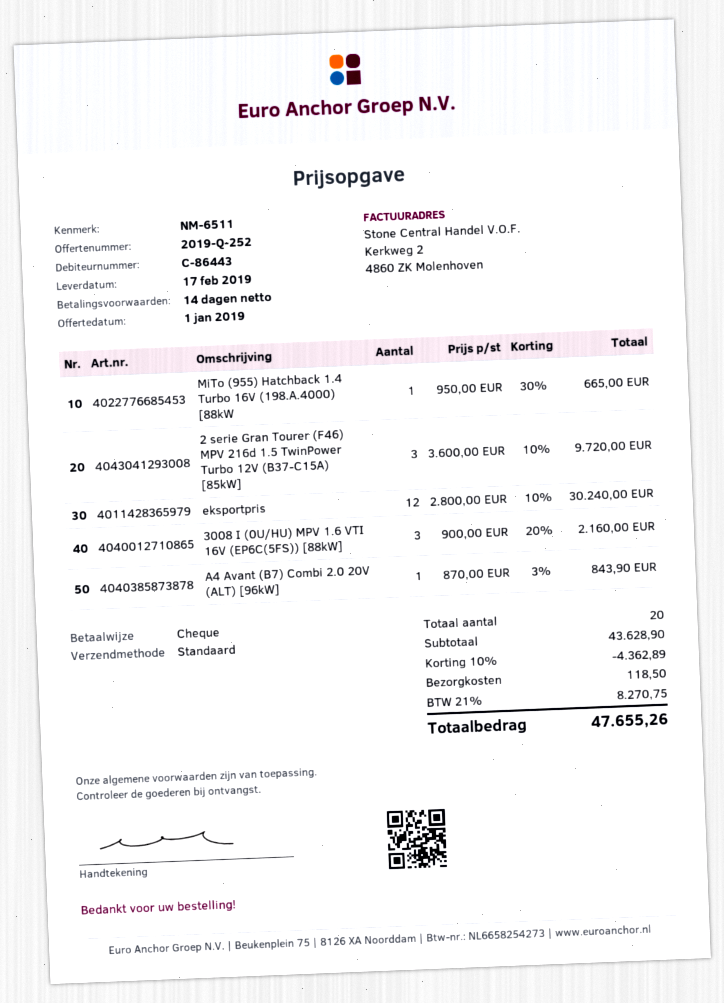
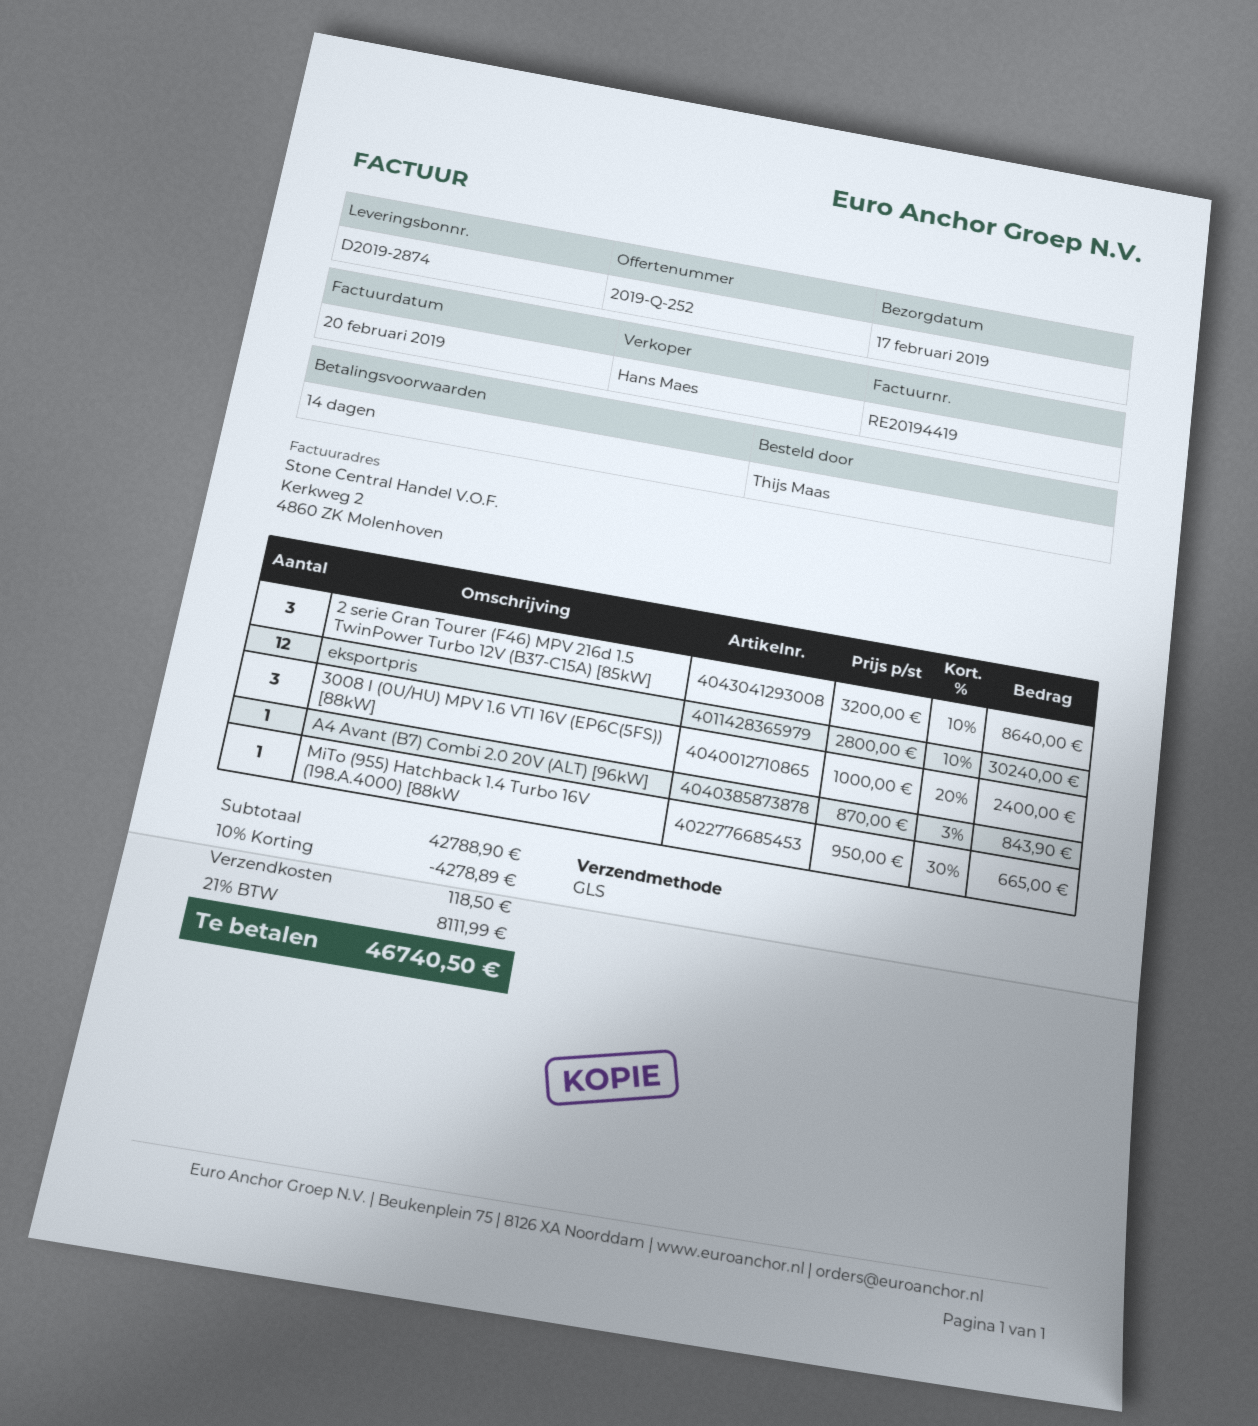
shipping method: standard -> GLS
2 serie Gran Tourer (F46) MPV 216d 1.5 TwinPower Turbo 12V (B37-C15A) [85kW]: 3 x 3600.00 - 10% = 9720.00 -> 3 x 3200.00 - 10% = 8640.00
3008 I (0U/HU) MPV 1.6 VTI 16V (EP6C(5FS)) [88kW]: 3 x 900.00 - 20% = 2160.00 -> 3 x 1000.00 - 20% = 2400.00
subtotal: 43628.90 -> 42788.90
discount: 10% = 4362.89 -> 10% = 4278.89
tax: 21% = 8270.75 -> 21% = 8111.99
total: 47655.26 -> 46740.50

